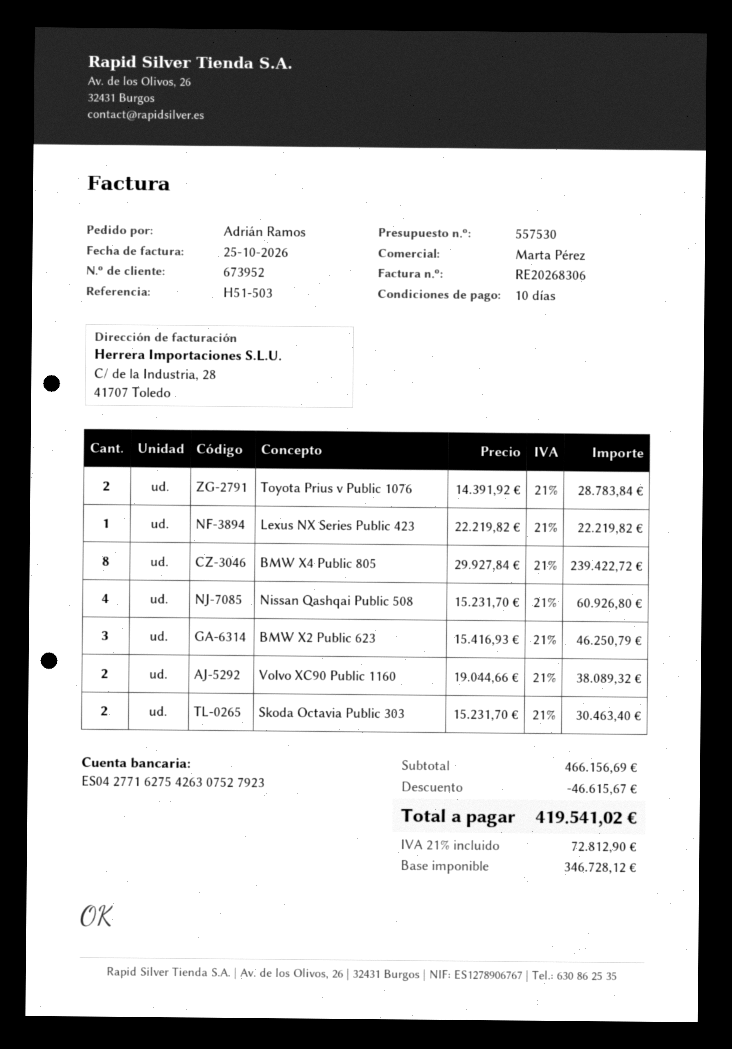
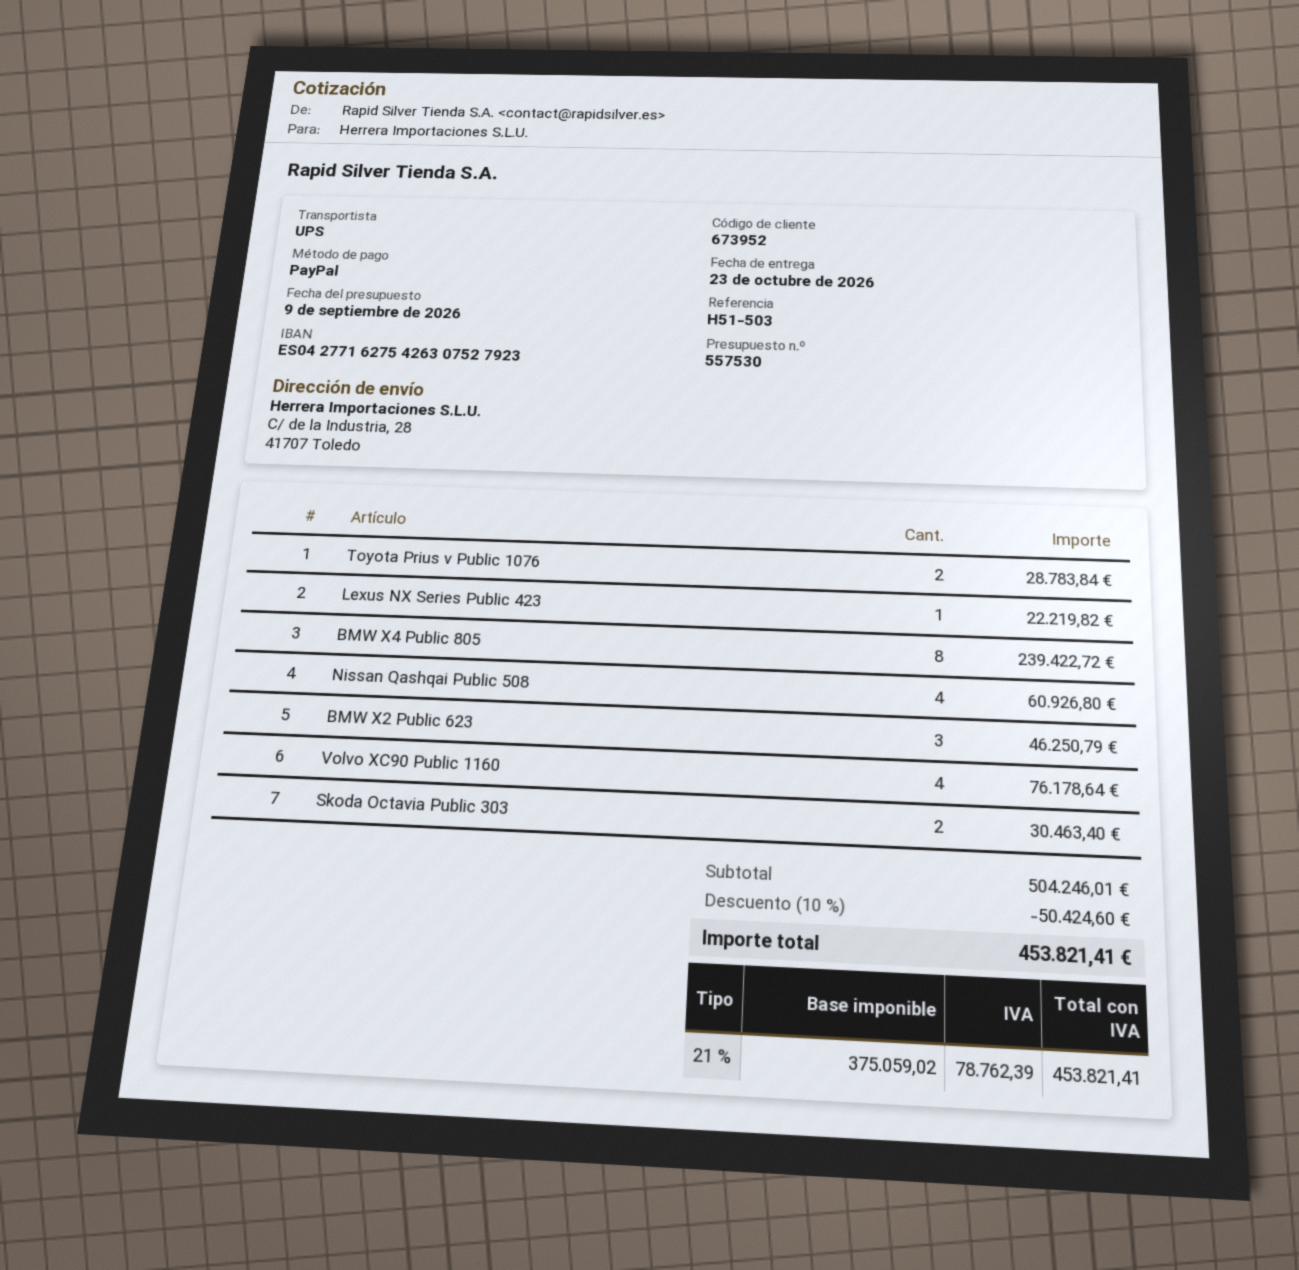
Volvo XC90 Public 1160: 2 for 38089.32 -> 4 for 76178.64
subtotal: 466156.69 -> 504246.01
discount: 46615.67 -> 50424.60
net: 346728.12 -> 375059.02
tax: 21% = 72812.90 -> 21% = 78762.39
total: 419541.02 -> 453821.41

